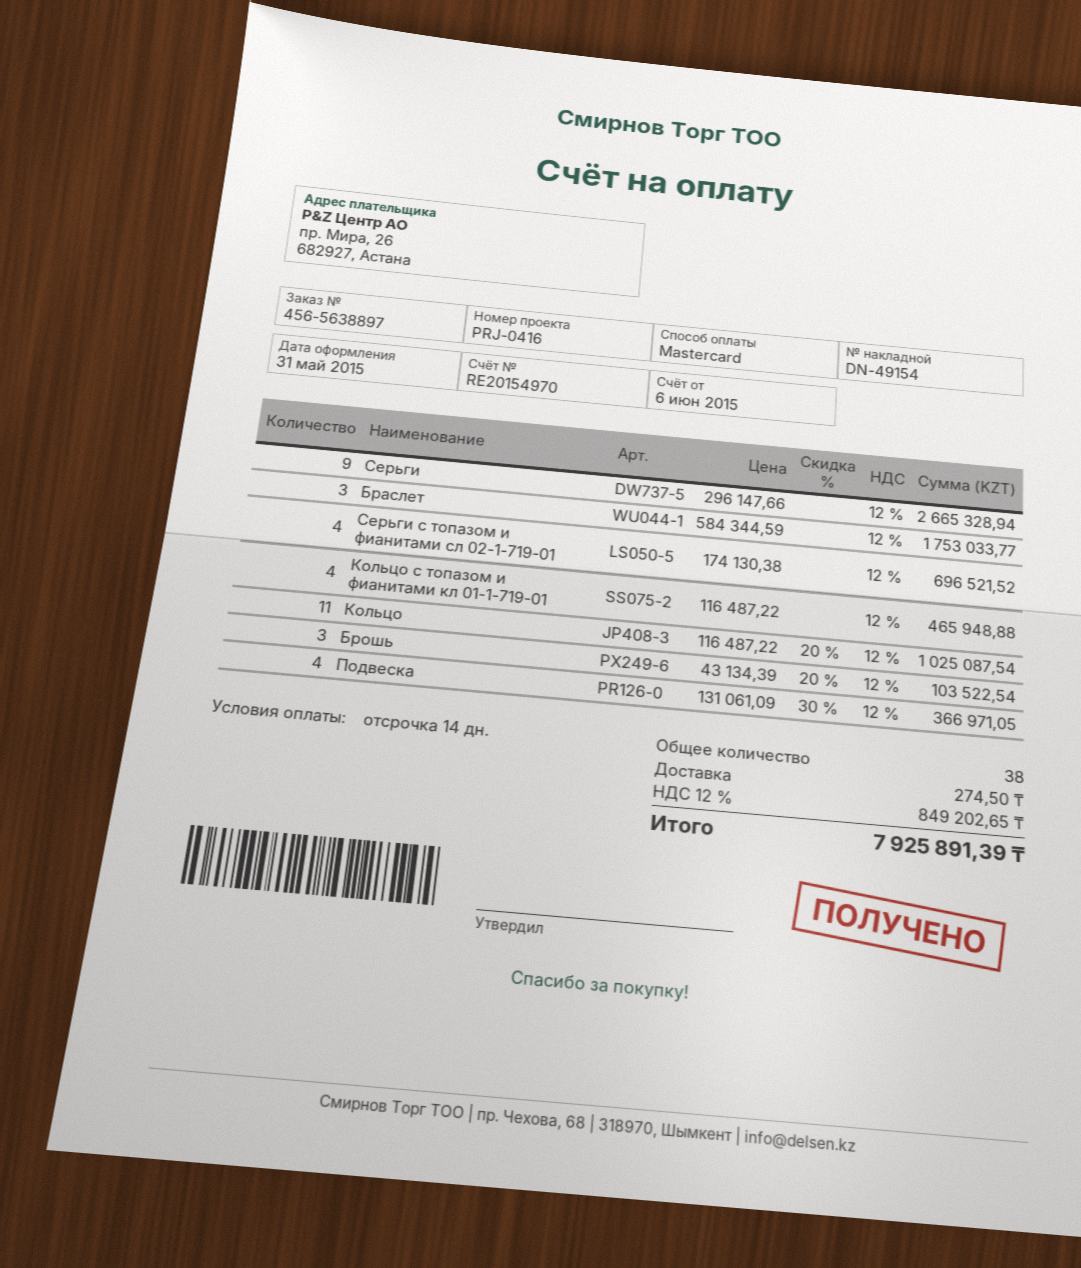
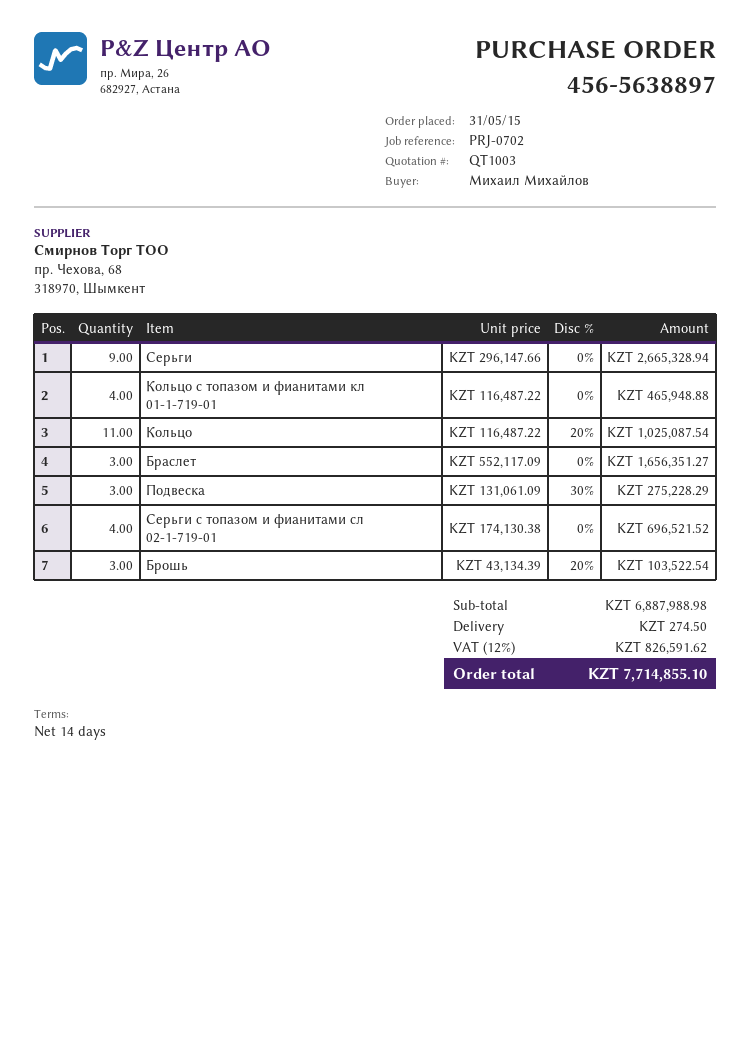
reference: PRJ-0416 -> PRJ-0702
Браслет: 3 x 584344.59 = 1753033.77 -> 3 x 552117.09 = 1656351.27
Подвеска: 4 x 131061.09 - 30% = 366971.05 -> 3 x 131061.09 - 30% = 275228.29
tax: 12% = 849202.65 -> 12% = 826591.62
total: 7925891.39 -> 7714855.10

